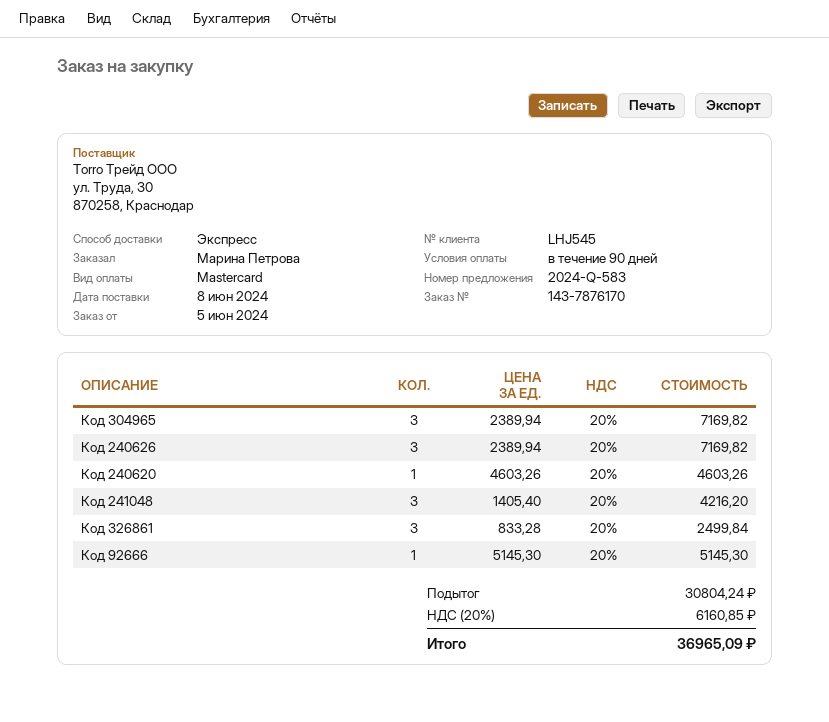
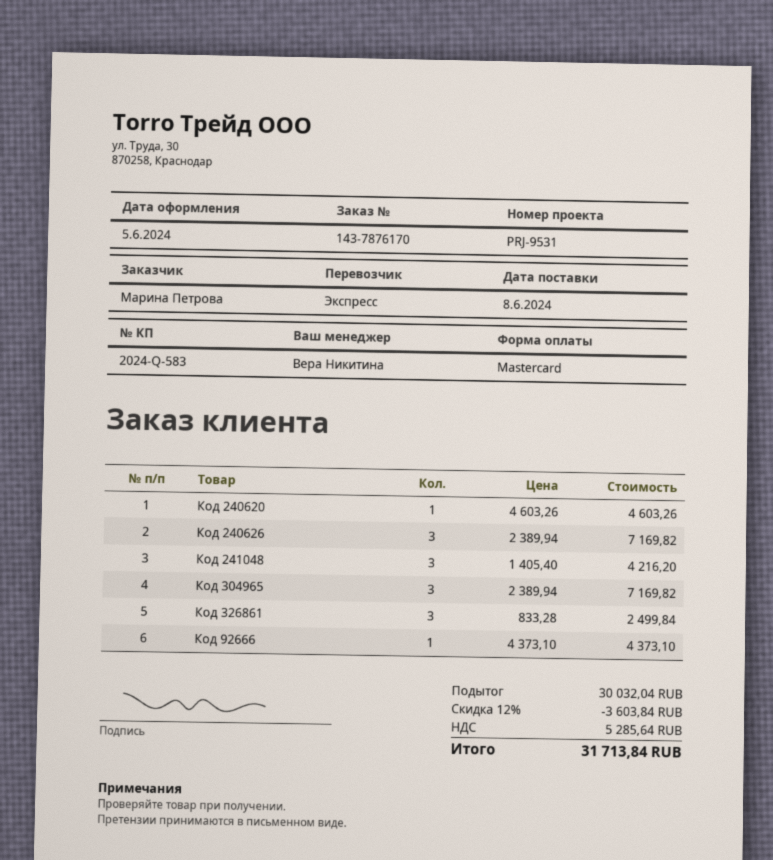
Код 92666: 1 x 5145.30 = 5145.30 -> 1 x 4373.10 = 4373.10
subtotal: 30804.24 -> 30032.04
discount: none -> 12% = 3603.84
tax: 6160.85 -> 5285.64
total: 36965.09 -> 31713.84

